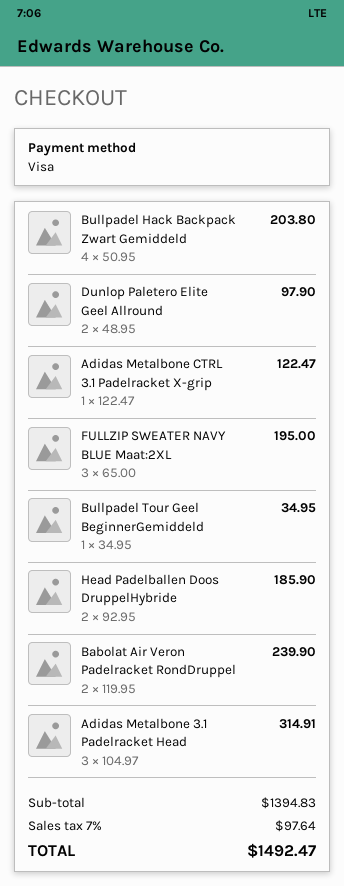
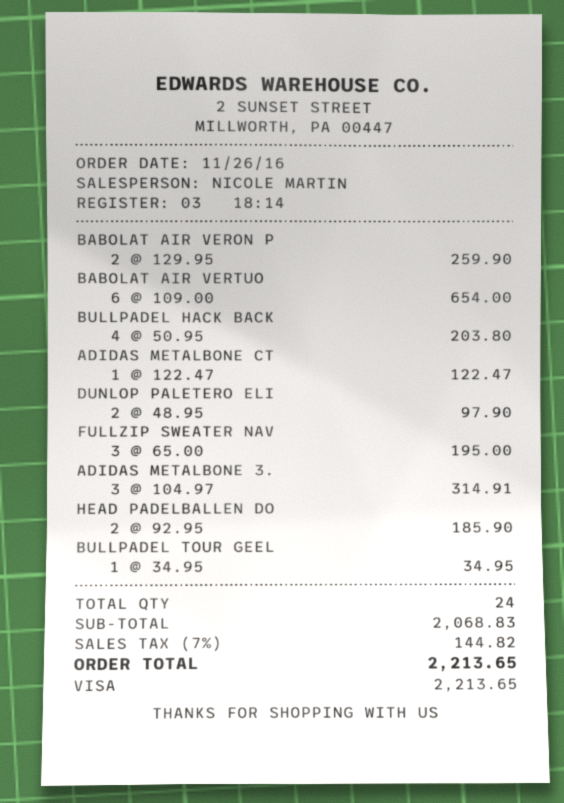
Babolat Air Veron Padelracket RondDruppel: 2 x 119.95 = 239.90 -> 2 x 129.95 = 259.90
BABOLAT AIR VERTUO: none -> 6 x 109.00 = 654.00
subtotal: 1394.83 -> 2068.83
tax: 7% = 97.64 -> 7% = 144.82
total: 1492.47 -> 2213.65

